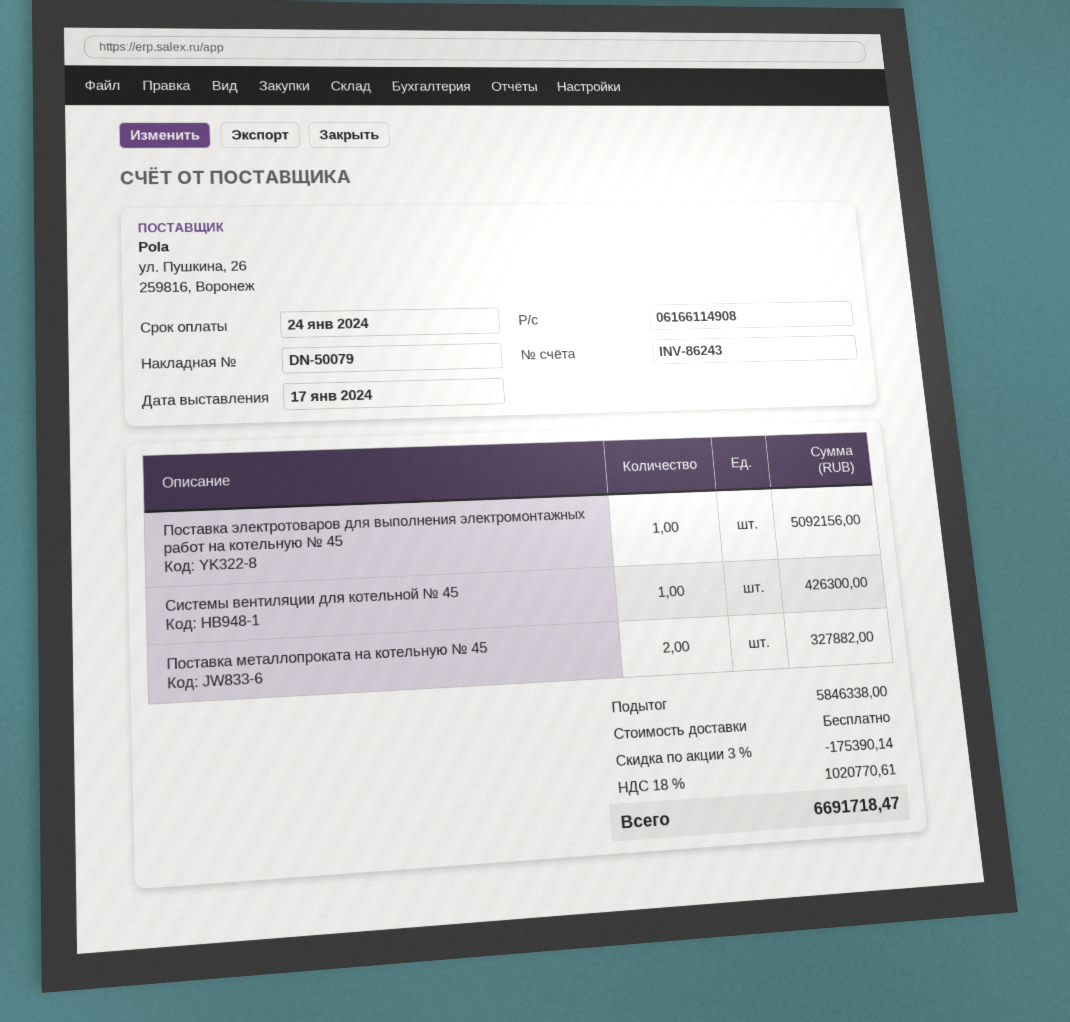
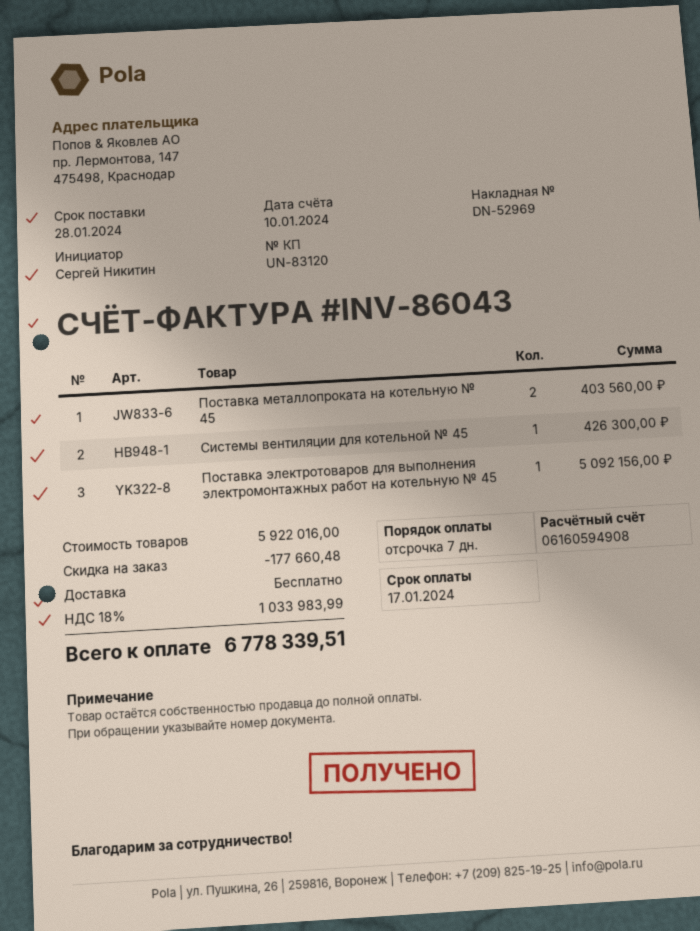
delivery note number: DN-50079 -> DN-52969
invoice number: INV-86243 -> INV-86043
invoice date: 2024-01-17 -> 2024-01-10
due date: 2024-01-24 -> 2024-01-17
bank account: 06166114908 -> 06160594908
Поставка металлопроката на котельную № 45: 2 for 327882.00 -> 2 for 403560.00
subtotal: 5846338.00 -> 5922016.00
discount: 175390.14 -> 177660.48
tax: 18% = 1020770.61 -> 18% = 1033983.99
total: 6691718.47 -> 6778339.51

